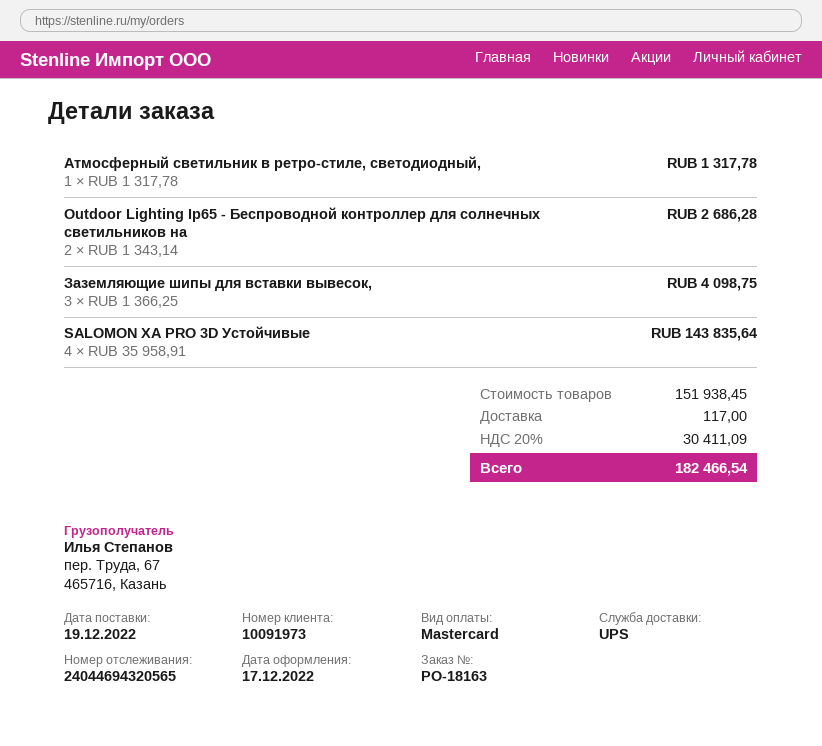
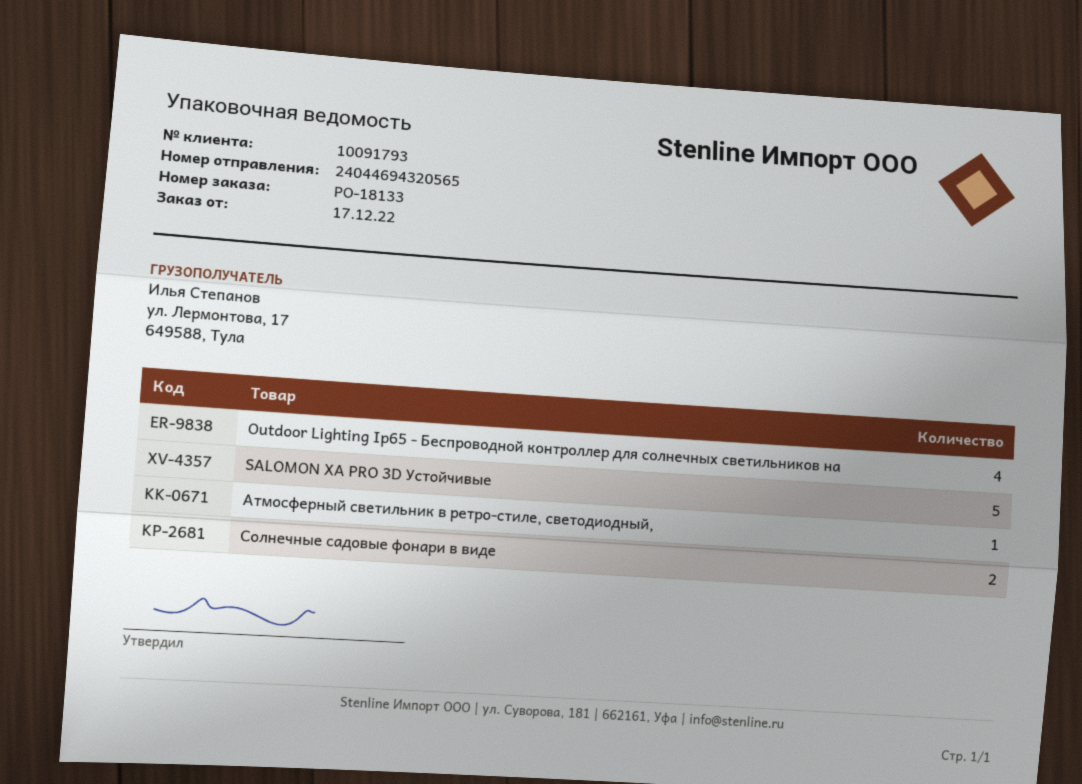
order number: PO-18163 -> PO-18133
customer number: 10091973 -> 10091793
ship to: пер. Труда, 67, 465716, Казань -> ул. Лермонтова, 17, 649588, Тула
Outdoor Lighting Ip65 - Беспроводной контроллер для солнечных светильников на: 2 -> 4
Заземляющие шипы для вставки вывесок,: 3 -> none
SALOMON XA PRO 3D Устойчивые: 4 -> 5
Солнечные садовые фонари в виде: none -> 2

